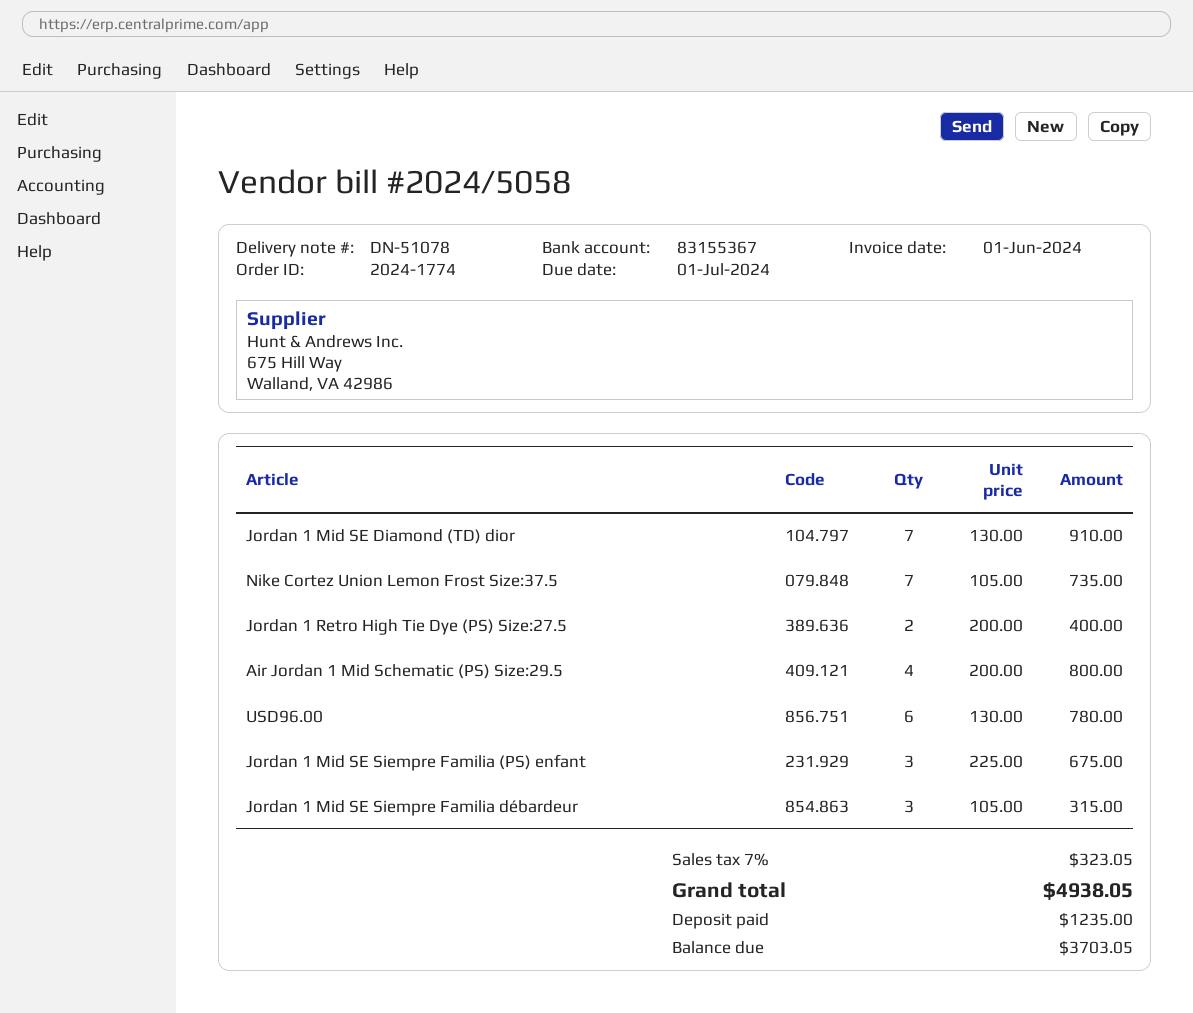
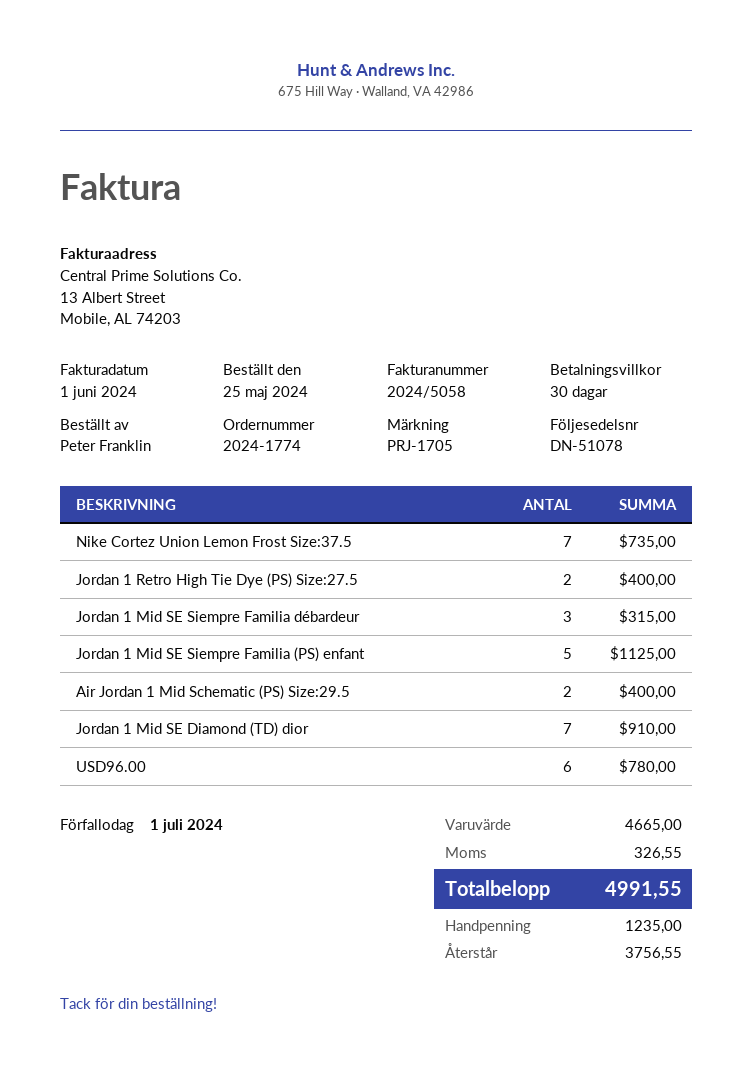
Air Jordan 1 Mid Schematic (PS) Size:29.5: 4 for 800.00 -> 2 for 400.00
Jordan 1 Mid SE Siempre Familia (PS) enfant: 3 for 675.00 -> 5 for 1125.00
tax: 323.05 -> 326.55
total: 4938.05 -> 4991.55
balance: 3703.05 -> 3756.55

